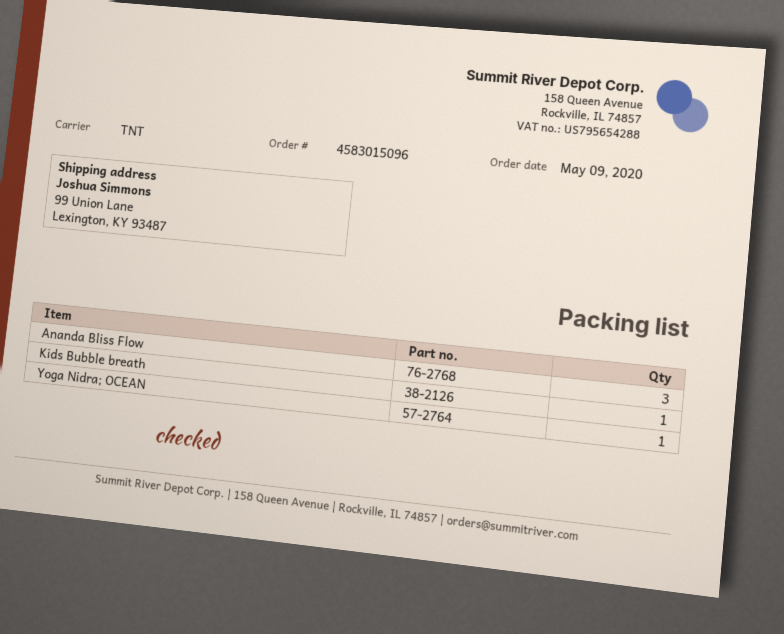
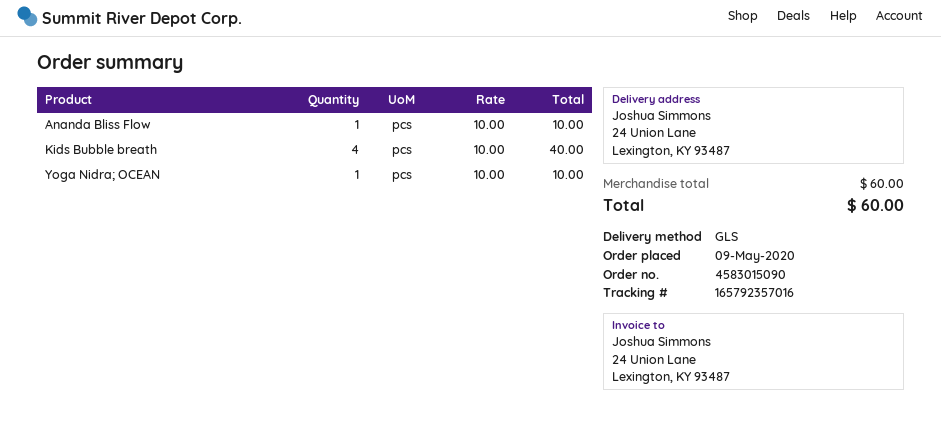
order number: 4583015096 -> 4583015090
shipping method: TNT -> GLS
ship to: 99 Union Lane, Lexington, KY 93487 -> 24 Union Lane, Lexington, KY 93487
Ananda Bliss Flow: 3 -> 1
Kids Bubble breath: 1 -> 4

